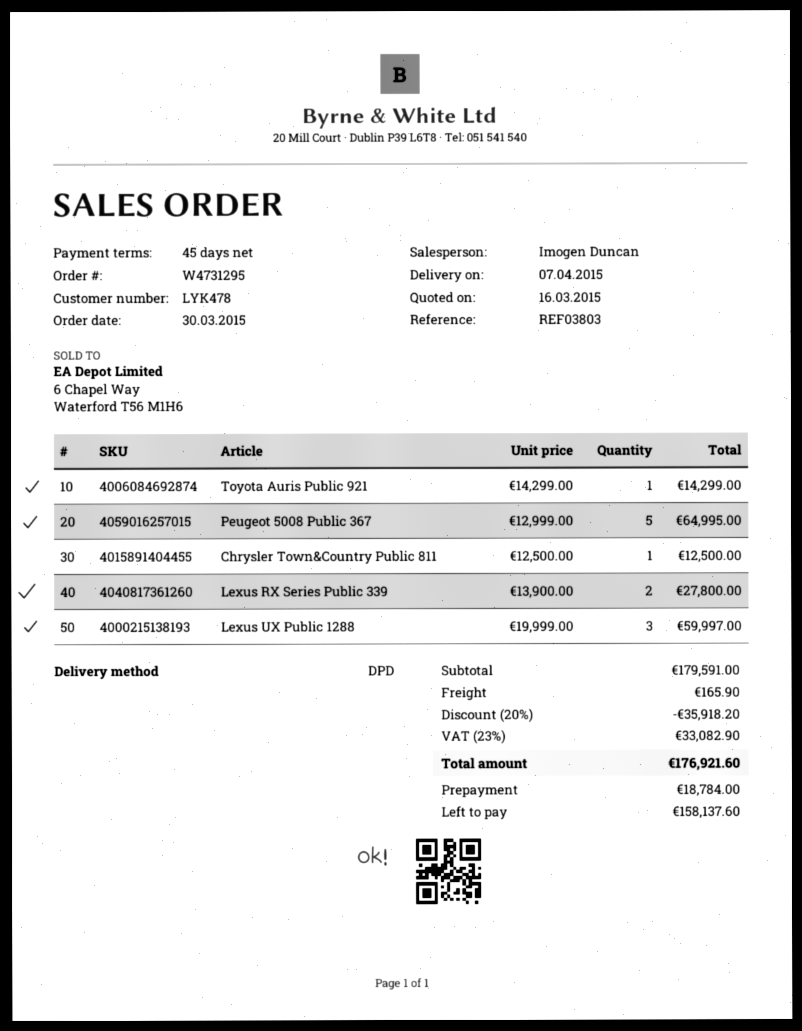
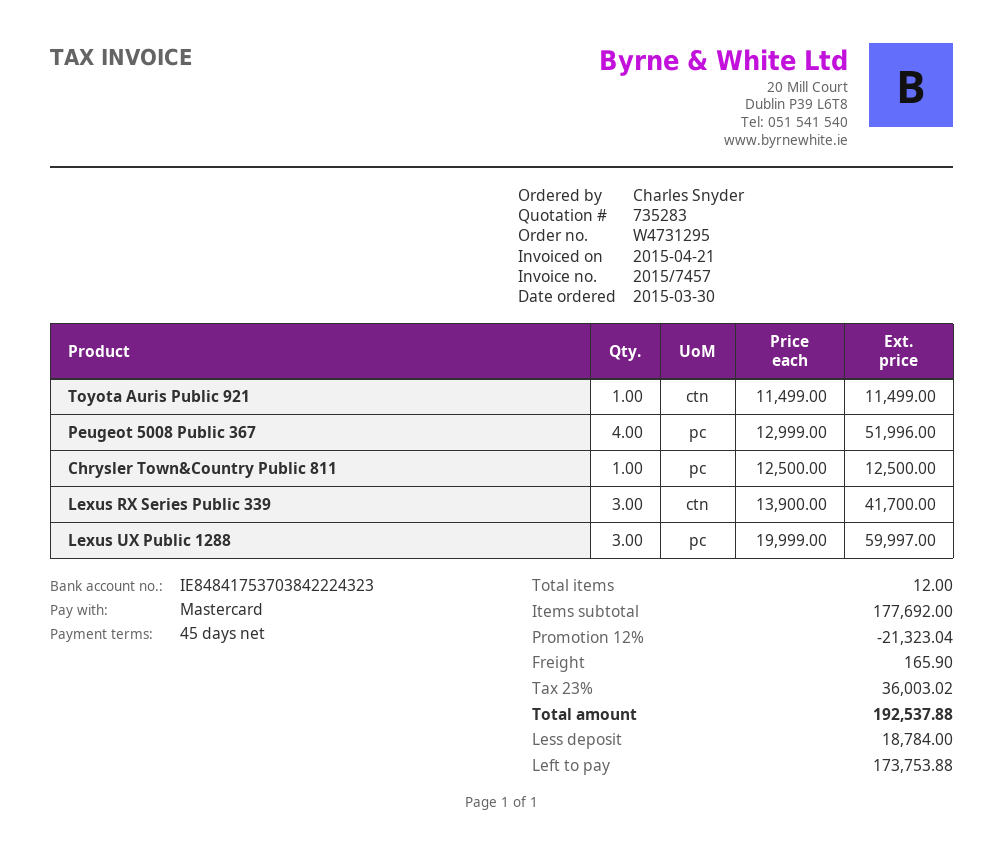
Toyota Auris Public 921: 1 x 14299.00 = 14299.00 -> 1 x 11499.00 = 11499.00
Peugeot 5008 Public 367: 5 x 12999.00 = 64995.00 -> 4 x 12999.00 = 51996.00
Lexus RX Series Public 339: 2 x 13900.00 = 27800.00 -> 3 x 13900.00 = 41700.00
subtotal: 179591.00 -> 177692.00
discount: 20% = 35918.20 -> 12% = 21323.04
tax: 23% = 33082.90 -> 23% = 36003.02
total: 176921.60 -> 192537.88
balance: 158137.60 -> 173753.88

